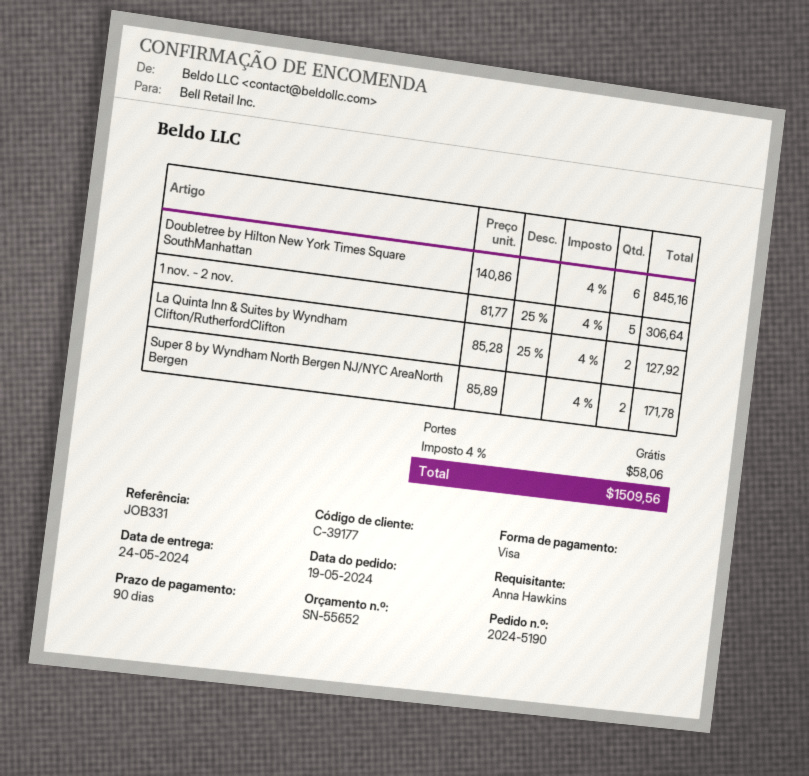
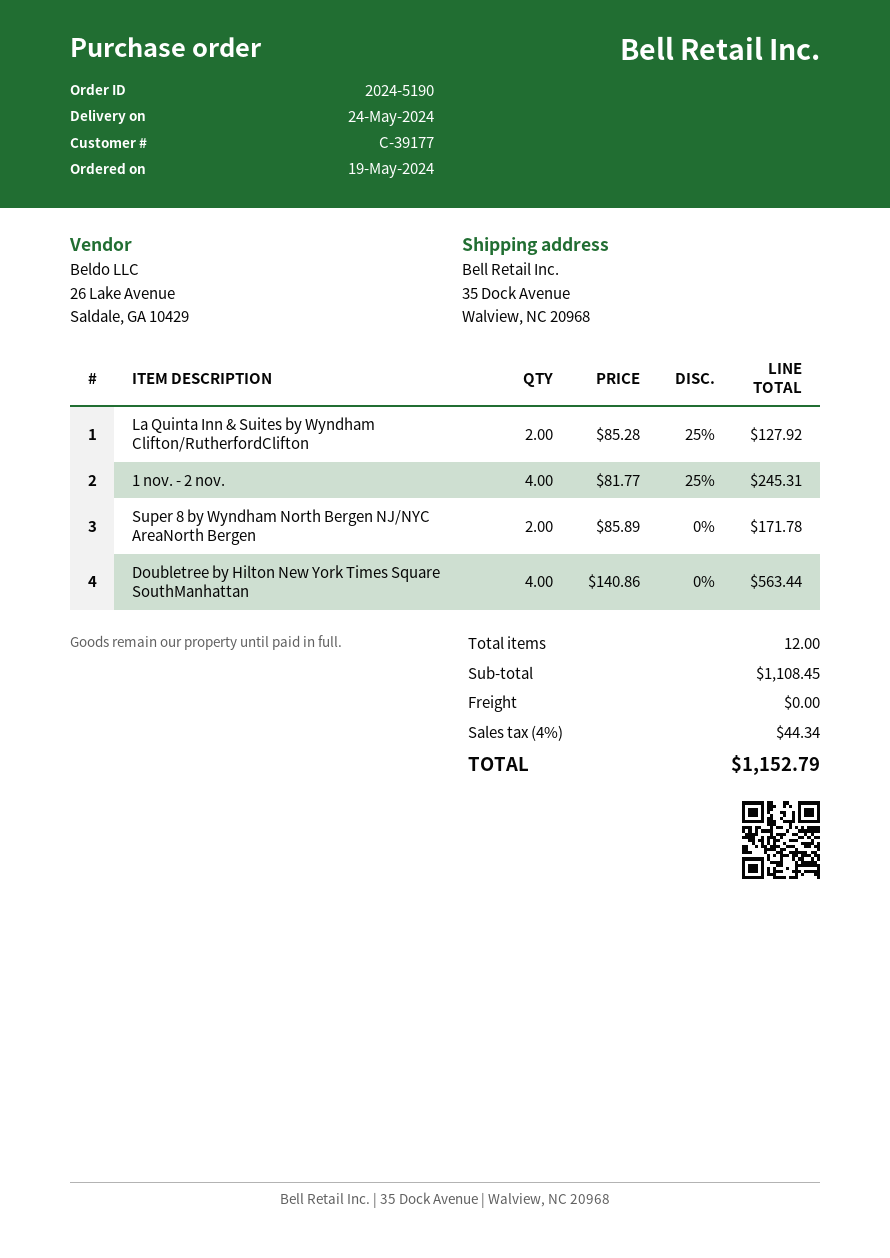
Doubletree by Hilton New York Times Square SouthManhattan: 6 x 140.86 = 845.16 -> 4 x 140.86 = 563.44
1 nov. - 2 nov.: 5 x 81.77 - 25% = 306.64 -> 4 x 81.77 - 25% = 245.31
tax: 4% = 58.06 -> 4% = 44.34
total: 1509.56 -> 1152.79

